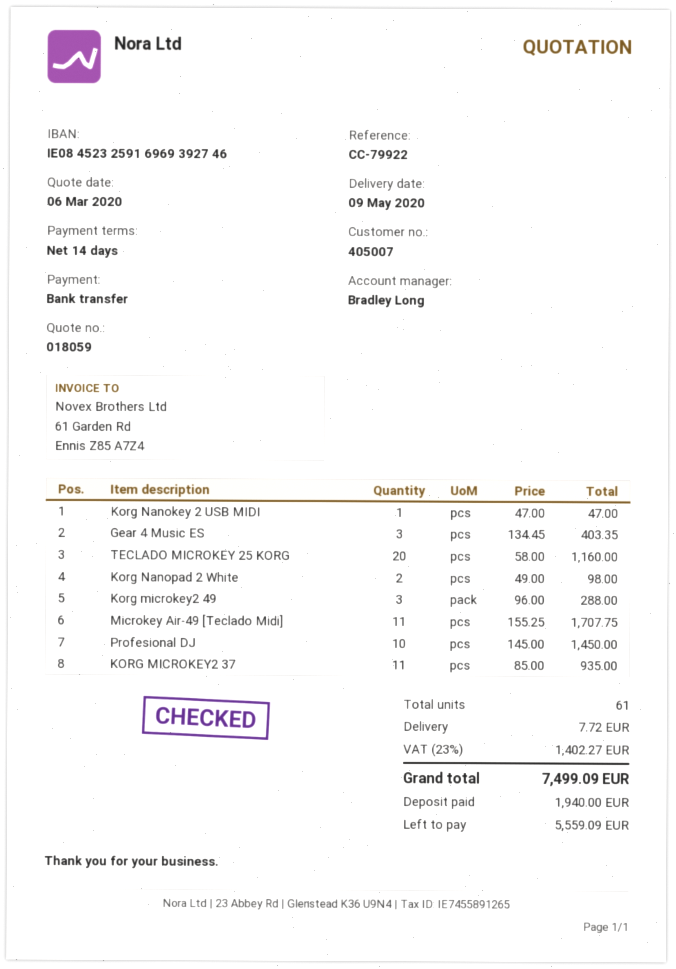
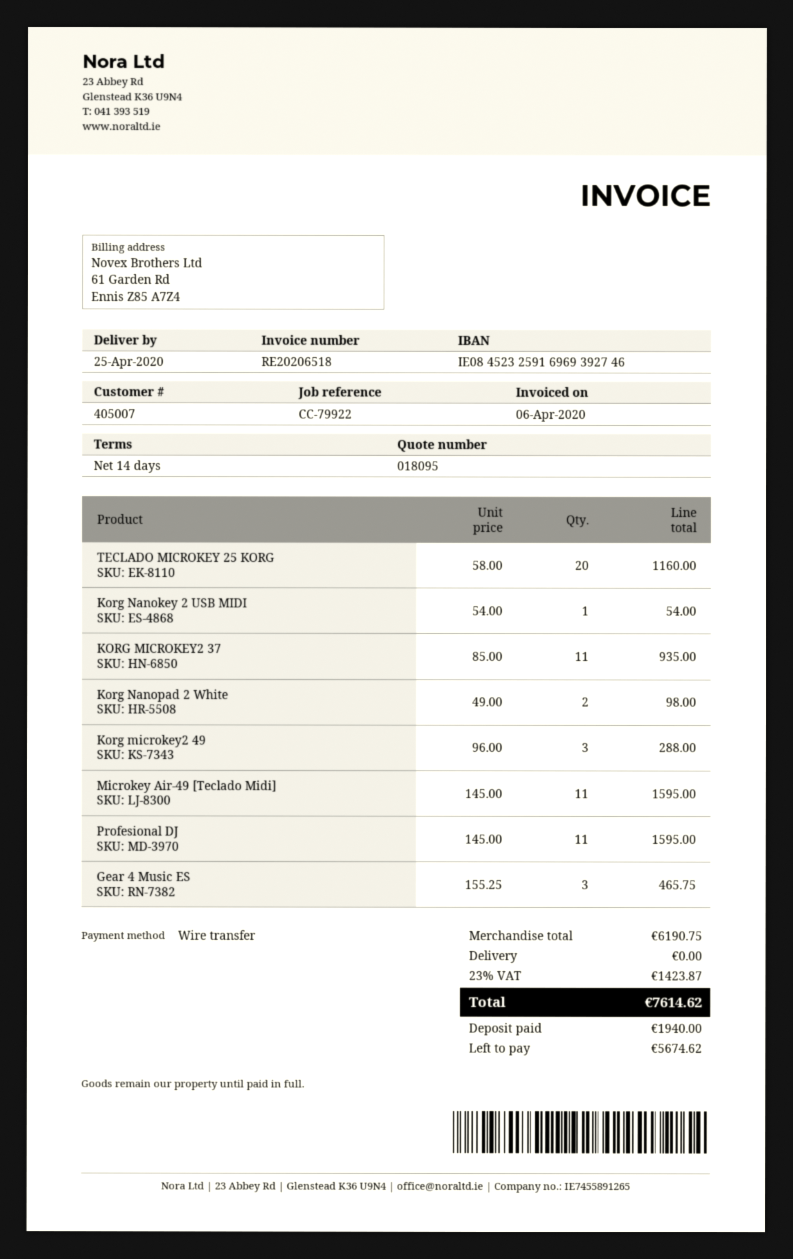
quote number: 018059 -> 018095
delivery date: 2020-05-09 -> 2020-04-25
Korg Nanokey 2 USB MIDI: 1 x 47.00 = 47.00 -> 1 x 54.00 = 54.00
Gear 4 Music ES: 3 x 134.45 = 403.35 -> 3 x 155.25 = 465.75
Microkey Air-49 [Teclado Midi]: 11 x 155.25 = 1707.75 -> 11 x 145.00 = 1595.00
Profesional DJ: 10 x 145.00 = 1450.00 -> 11 x 145.00 = 1595.00
shipping: 7.72 -> 0.00
tax: 23% = 1402.27 -> 23% = 1423.87
total: 7499.09 -> 7614.62
balance: 5559.09 -> 5674.62

